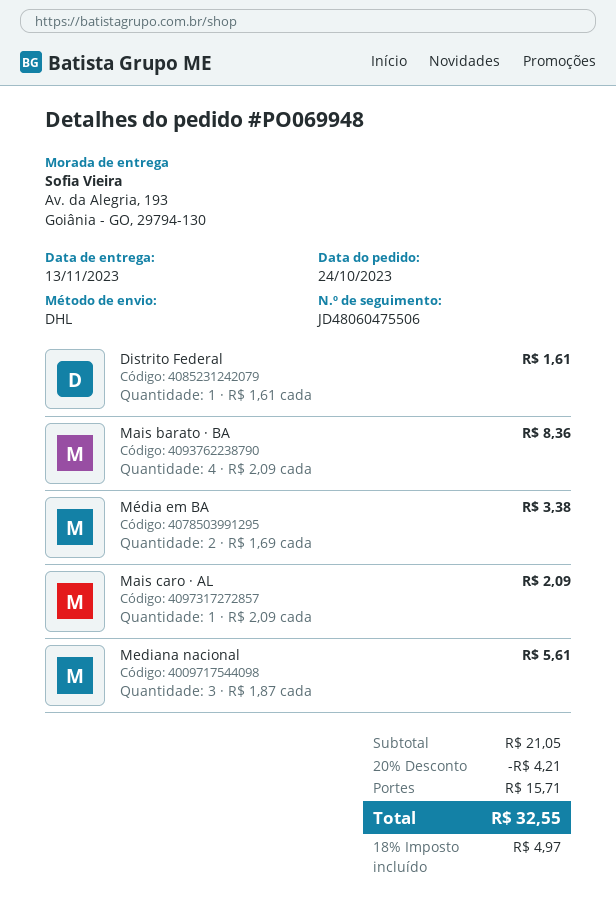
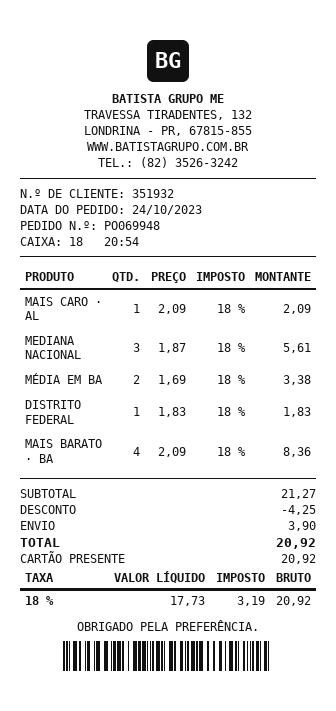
Distrito Federal: 1 x 1.61 = 1.61 -> 1 x 1.83 = 1.83
subtotal: 21.05 -> 21.27
discount: 4.21 -> 4.25
shipping: 15.71 -> 3.90
tax: 18% = 4.97 -> 18% = 3.19
total: 32.55 -> 20.92

